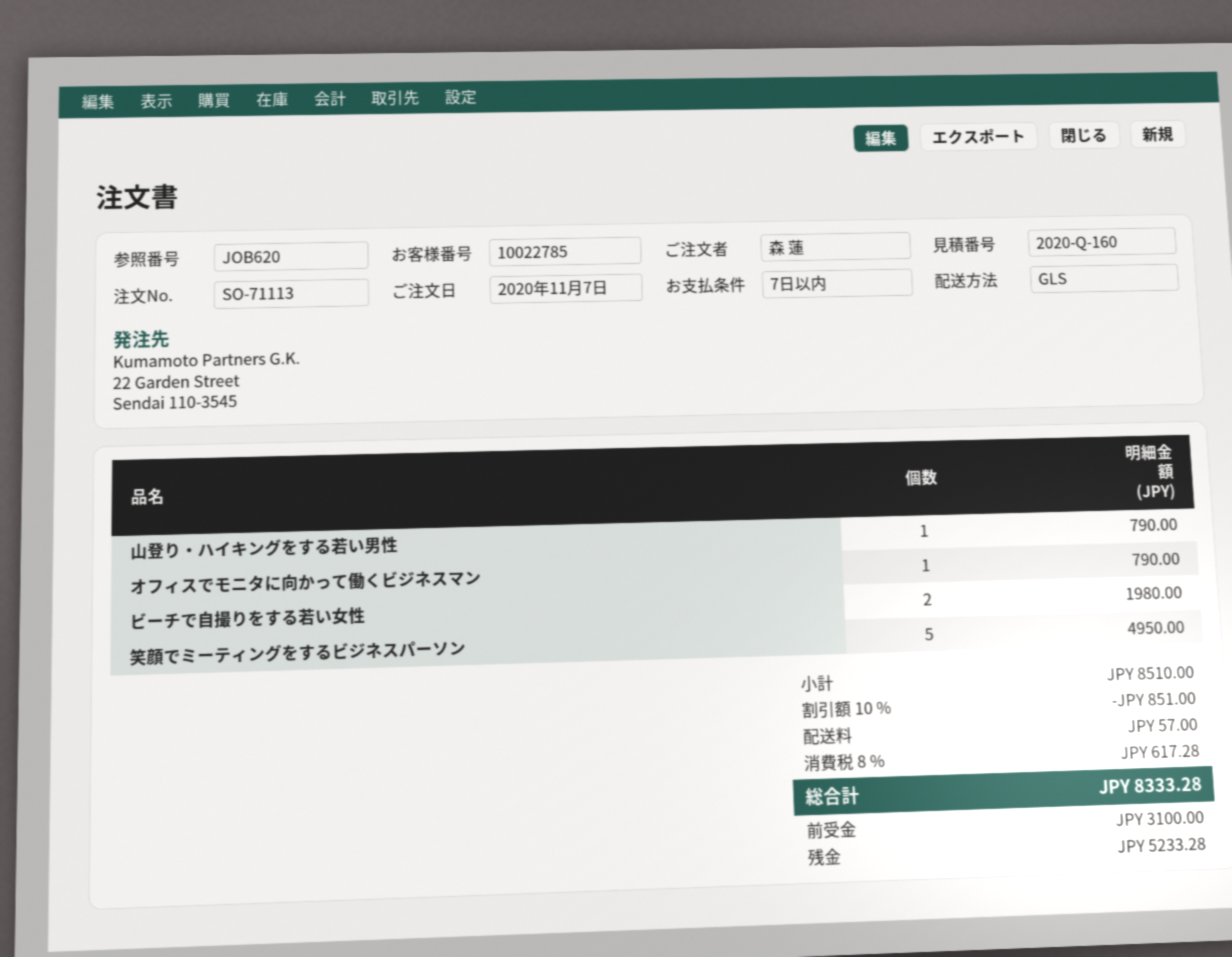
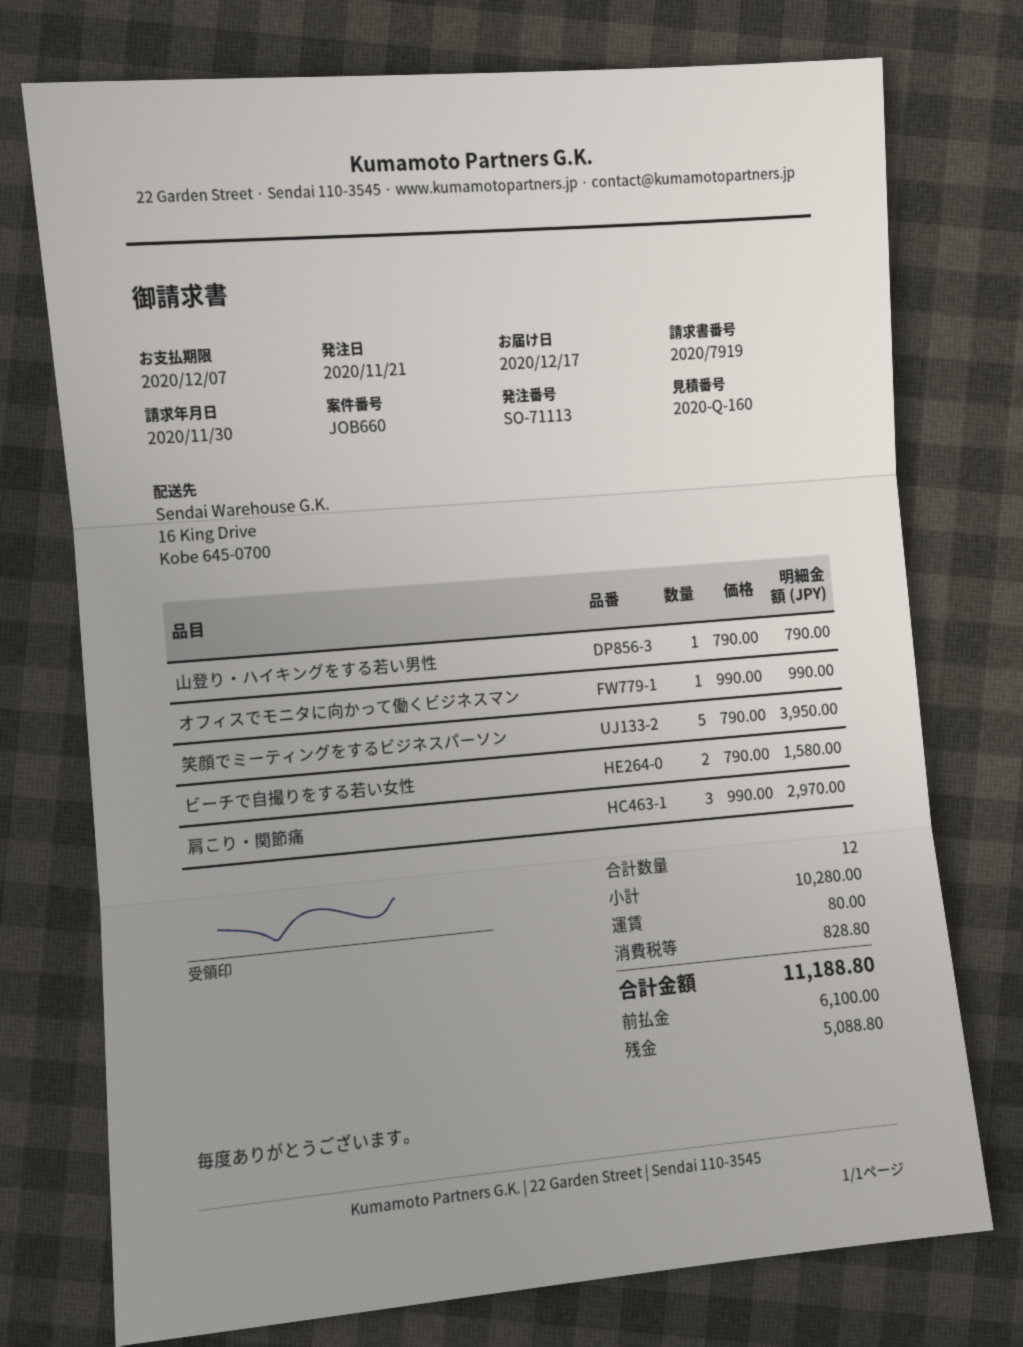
order date: 2020-11-07 -> 2020-11-21
reference: JOB620 -> JOB660
オフィスでモニタに向かって働くビジネスマン: 1 for 790.00 -> 1 for 990.00
ビーチで自撮りをする若い女性: 2 for 1980.00 -> 2 for 1580.00
笑顔でミーティングをするビジネスパーソン: 5 for 4950.00 -> 5 for 3950.00
肩こり・関節痛: none -> 3 for 2970.00
subtotal: 8510.00 -> 10280.00
discount: 10% = 851.00 -> none
shipping: 57.00 -> 80.00
tax: 617.28 -> 828.80
total: 8333.28 -> 11188.80
deposit: 3100.00 -> 6100.00
balance: 5233.28 -> 5088.80

